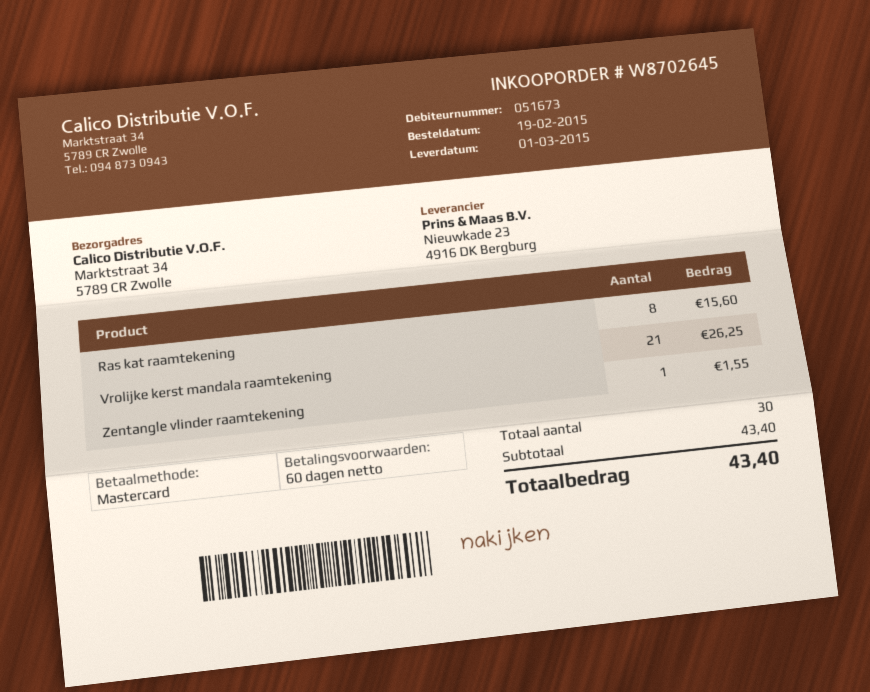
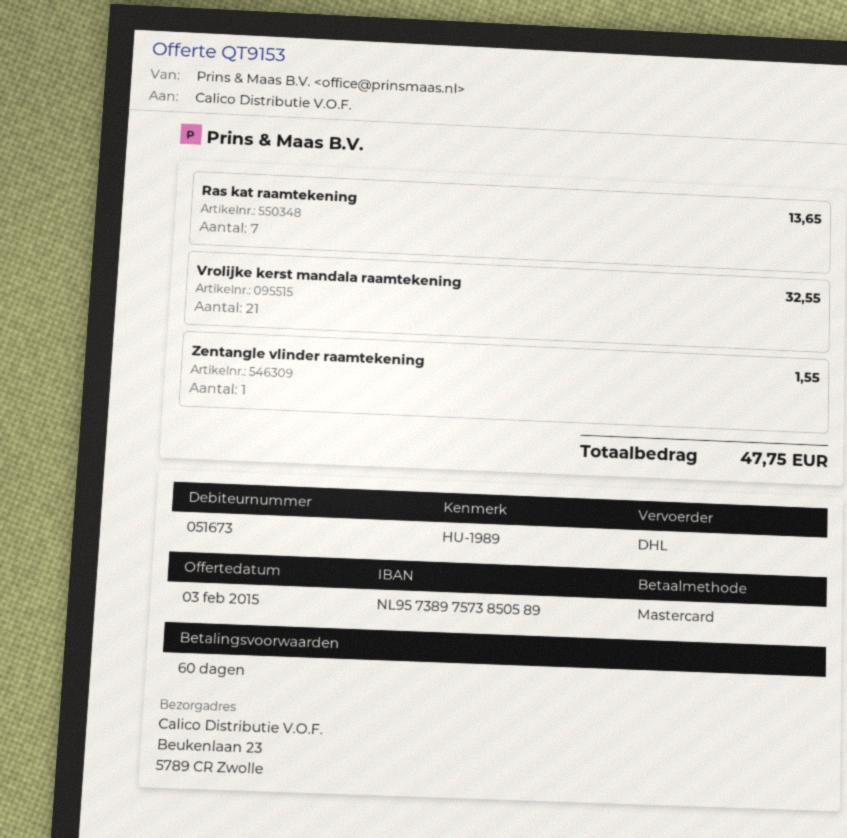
ship to: Marktstraat 34, 5789 CR Zwolle -> Beukenlaan 23, 5789 CR Zwolle
Ras kat raamtekening: 8 for 15.60 -> 7 for 13.65
Vrolijke kerst mandala raamtekening: 21 for 26.25 -> 21 for 32.55
total: 43.40 -> 47.75

